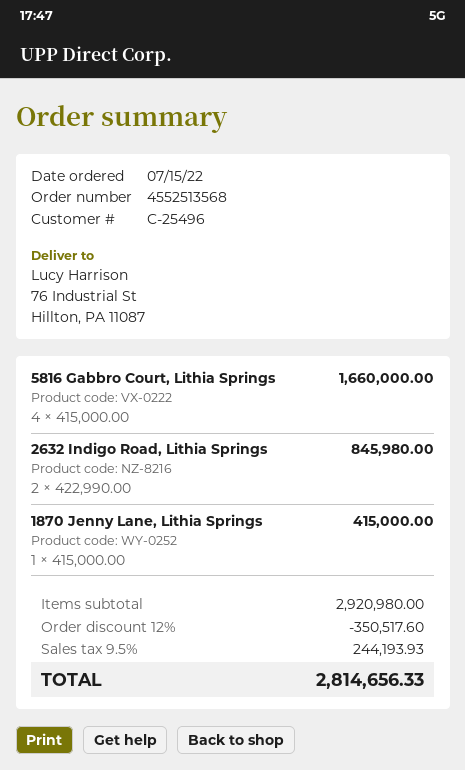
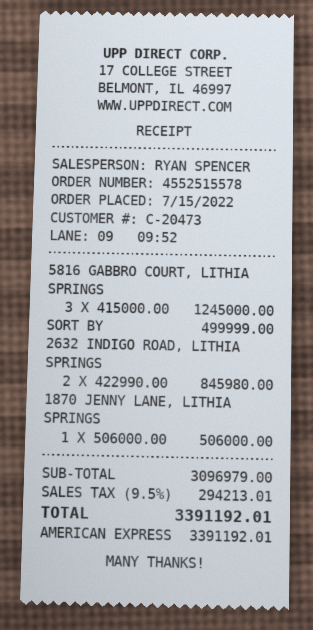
order number: 4552513568 -> 4552515578
customer number: C-25496 -> C-20473
5816 Gabbro Court, Lithia Springs: 4 x 415000.00 = 1660000.00 -> 3 x 415000.00 = 1245000.00
1870 Jenny Lane, Lithia Springs: 1 x 415000.00 = 415000.00 -> 1 x 506000.00 = 506000.00
SORT BY: none -> 1 x 499999.00 = 499999.00
subtotal: 2920980.00 -> 3096979.00
discount: 12% = 350517.60 -> none
tax: 9.5% = 244193.93 -> 9.5% = 294213.01
total: 2814656.33 -> 3391192.01

